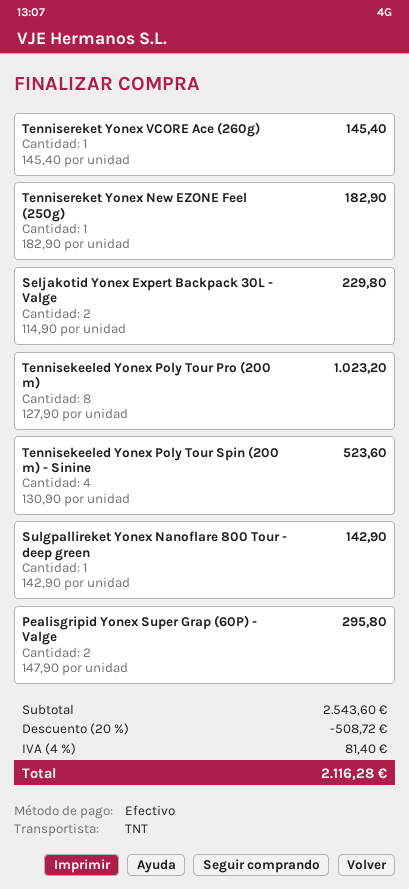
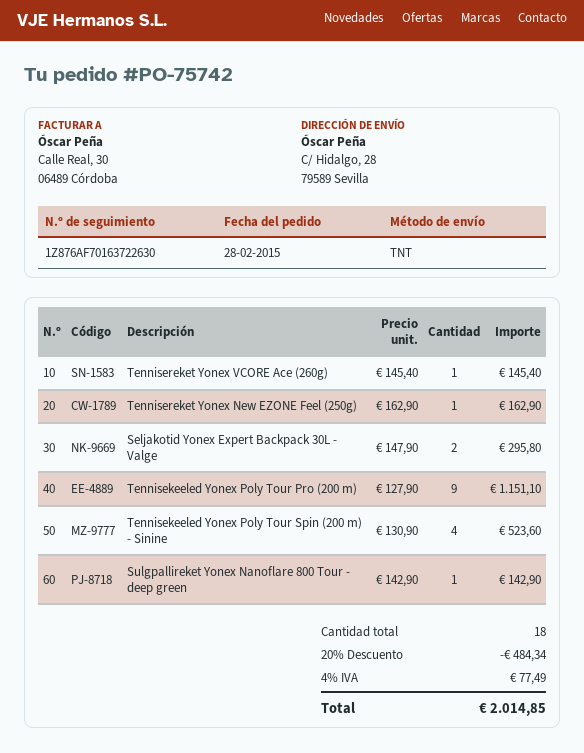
Tennisereket Yonex New EZONE Feel (250g): 1 x 182.90 = 182.90 -> 1 x 162.90 = 162.90
Seljakotid Yonex Expert Backpack 30L - Valge: 2 x 114.90 = 229.80 -> 2 x 147.90 = 295.80
Tennisekeeled Yonex Poly Tour Pro (200 m): 8 x 127.90 = 1023.20 -> 9 x 127.90 = 1151.10
Pealisgripid Yonex Super Grap (60P) - Valge: 2 x 147.90 = 295.80 -> none
discount: 20% = 508.72 -> 20% = 484.34
tax: 4% = 81.40 -> 4% = 77.49
total: 2116.28 -> 2014.85

